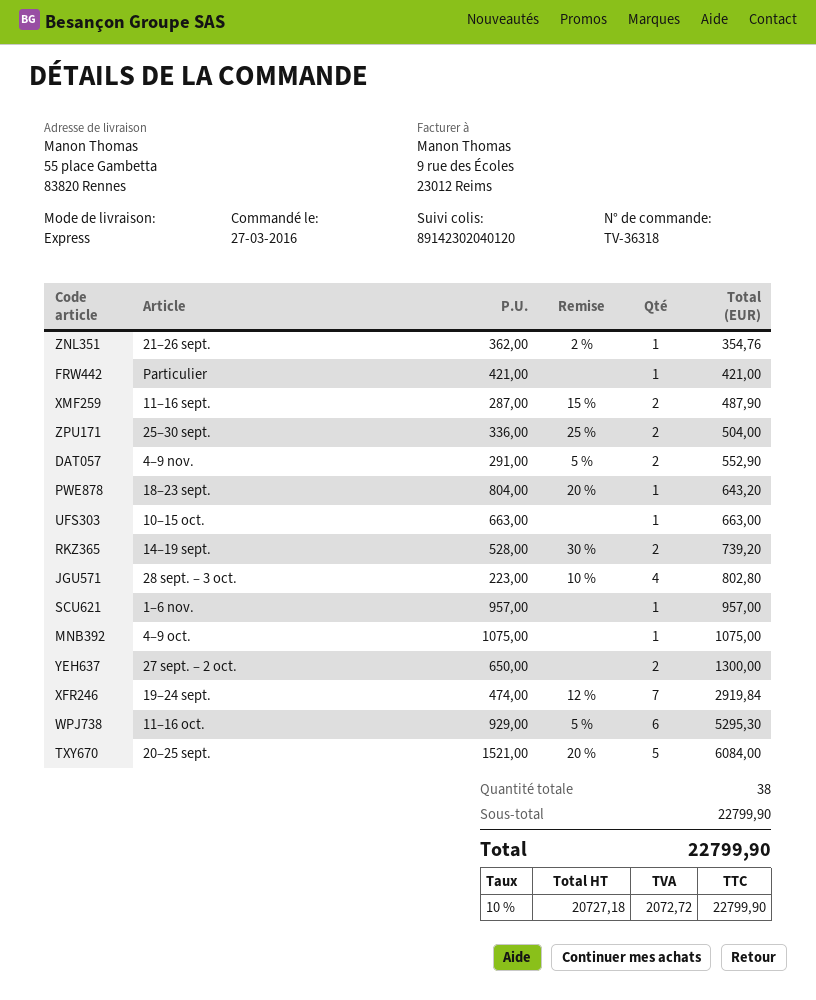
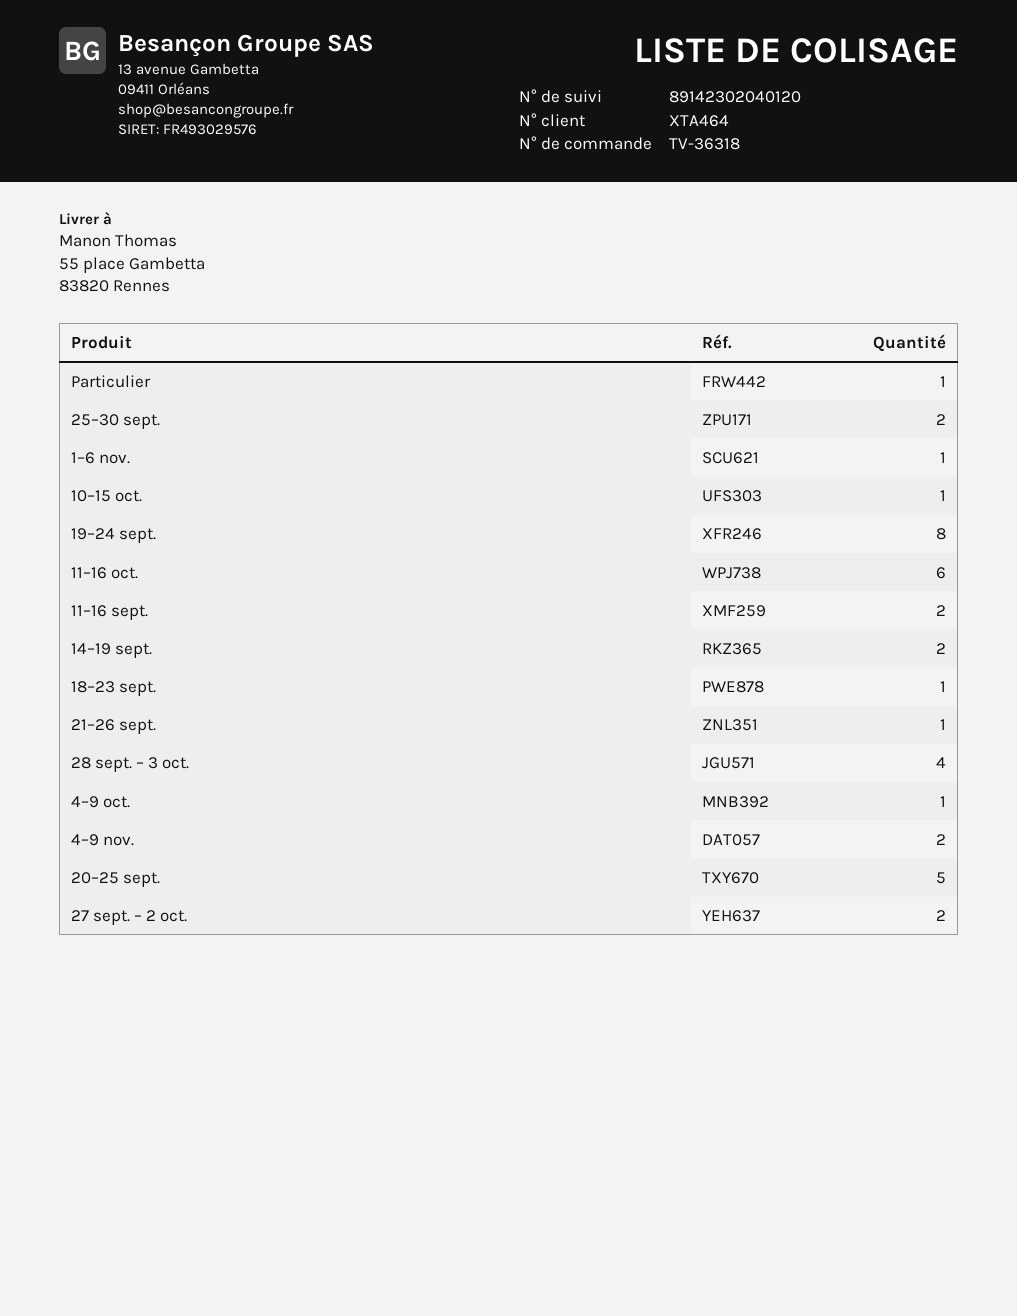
19–24 sept.: 7 -> 8

